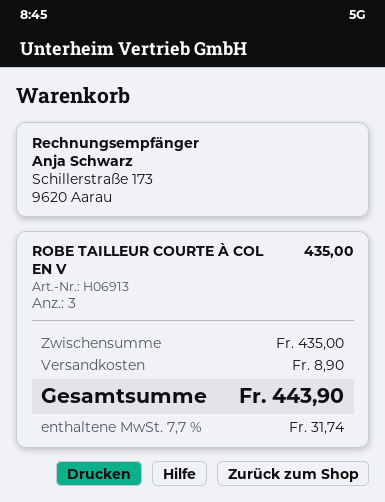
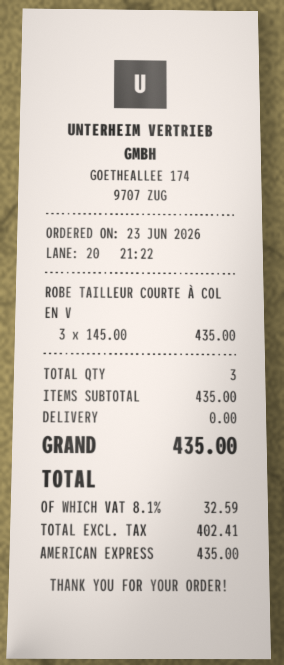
shipping: 8.90 -> 0.00
tax: 7.7% = 31.74 -> 8.1% = 32.59
total: 443.90 -> 435.00

